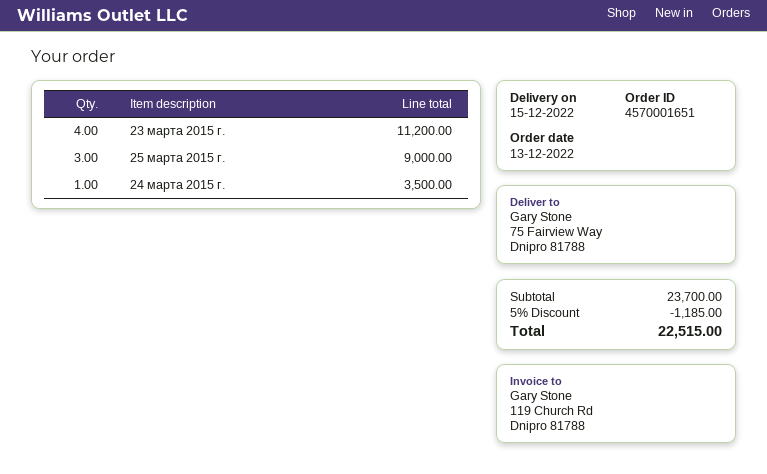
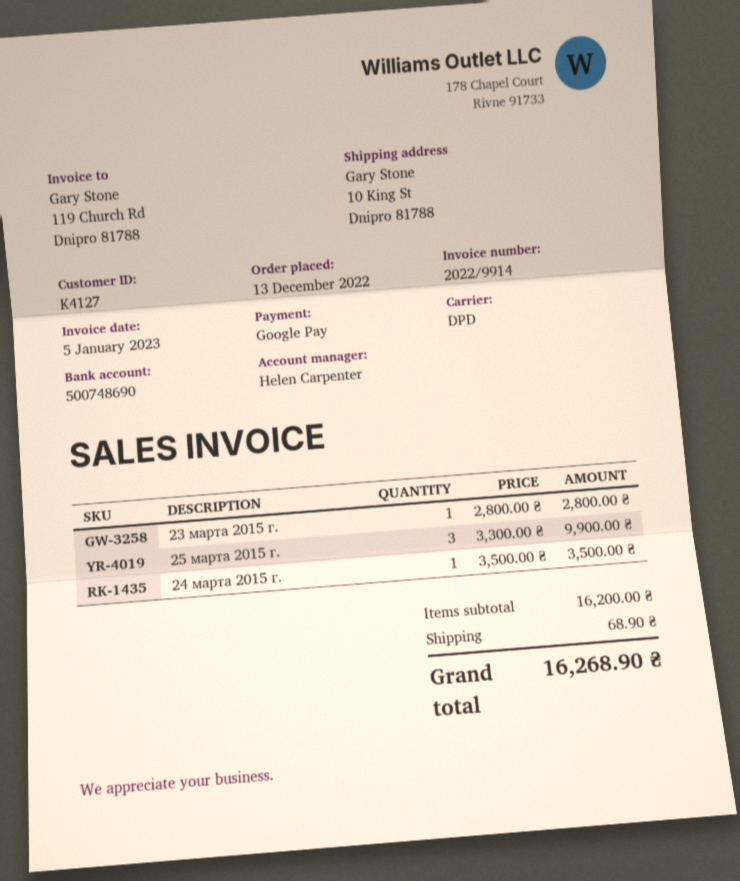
ship to: 75 Fairview Way, Dnipro 81788 -> 10 King St, Dnipro 81788
23 марта 2015 г.: 4 for 11200.00 -> 1 for 2800.00
25 марта 2015 г.: 3 for 9000.00 -> 3 for 9900.00
subtotal: 23700.00 -> 16200.00
discount: 5% = 1185.00 -> none
shipping: none -> 68.90
total: 22515.00 -> 16268.90

